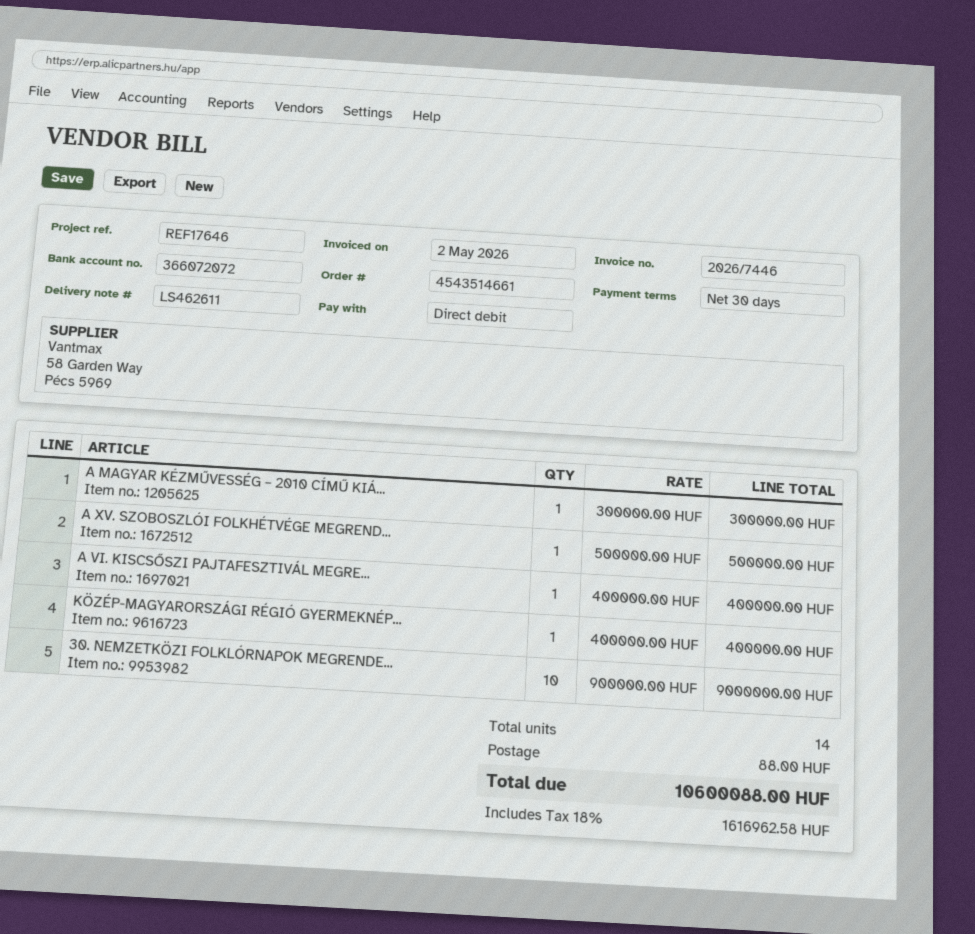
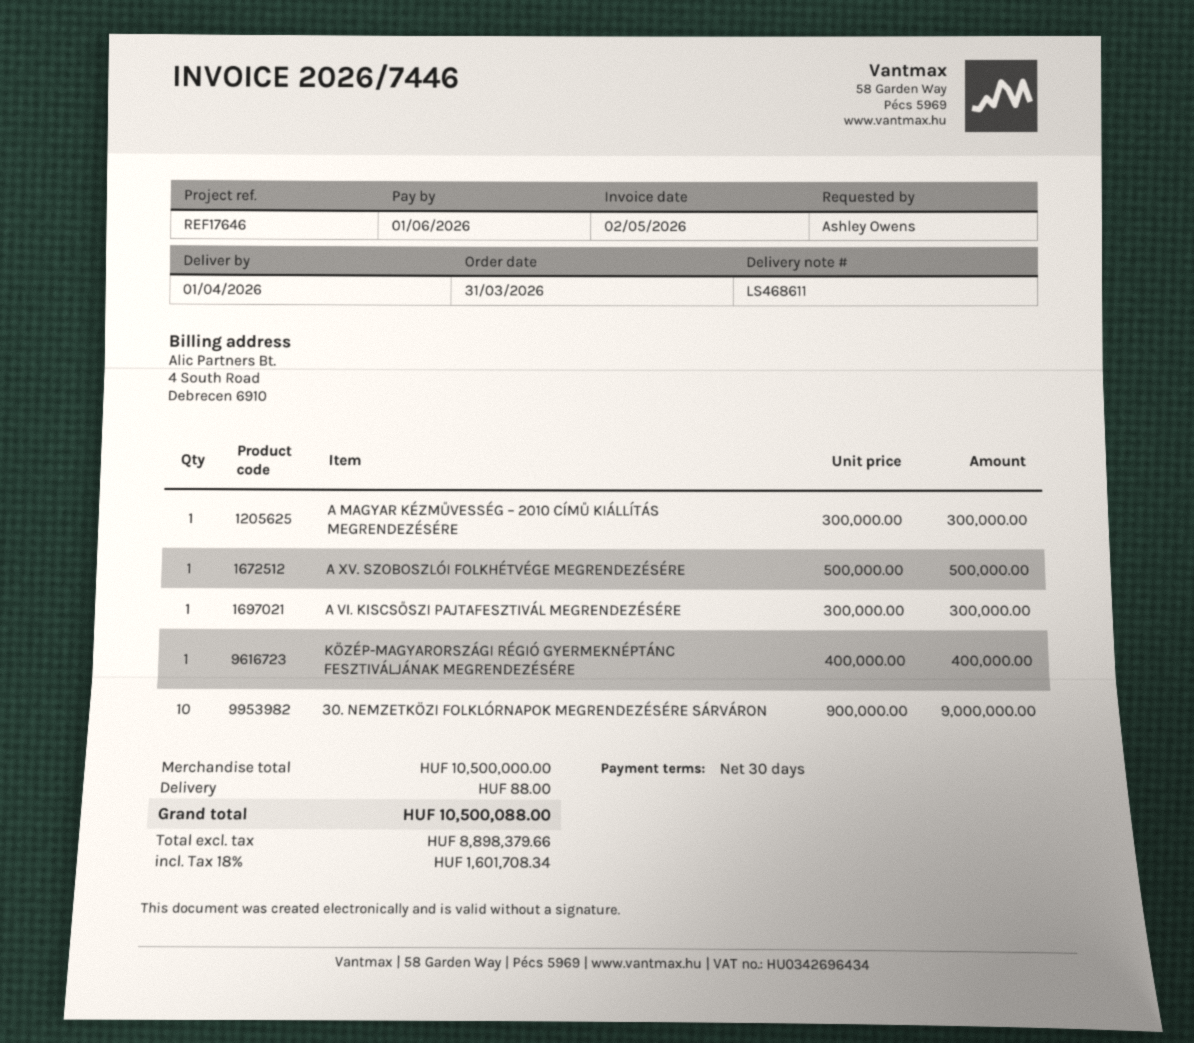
delivery note number: LS462611 -> LS468611
A VI. KISCSŐSZI PAJTAFESZTIVÁL MEGRE...: 1 x 400000.00 = 400000.00 -> 1 x 300000.00 = 300000.00
tax: 18% = 1616962.58 -> 18% = 1601708.34
total: 10600088.00 -> 10500088.00

